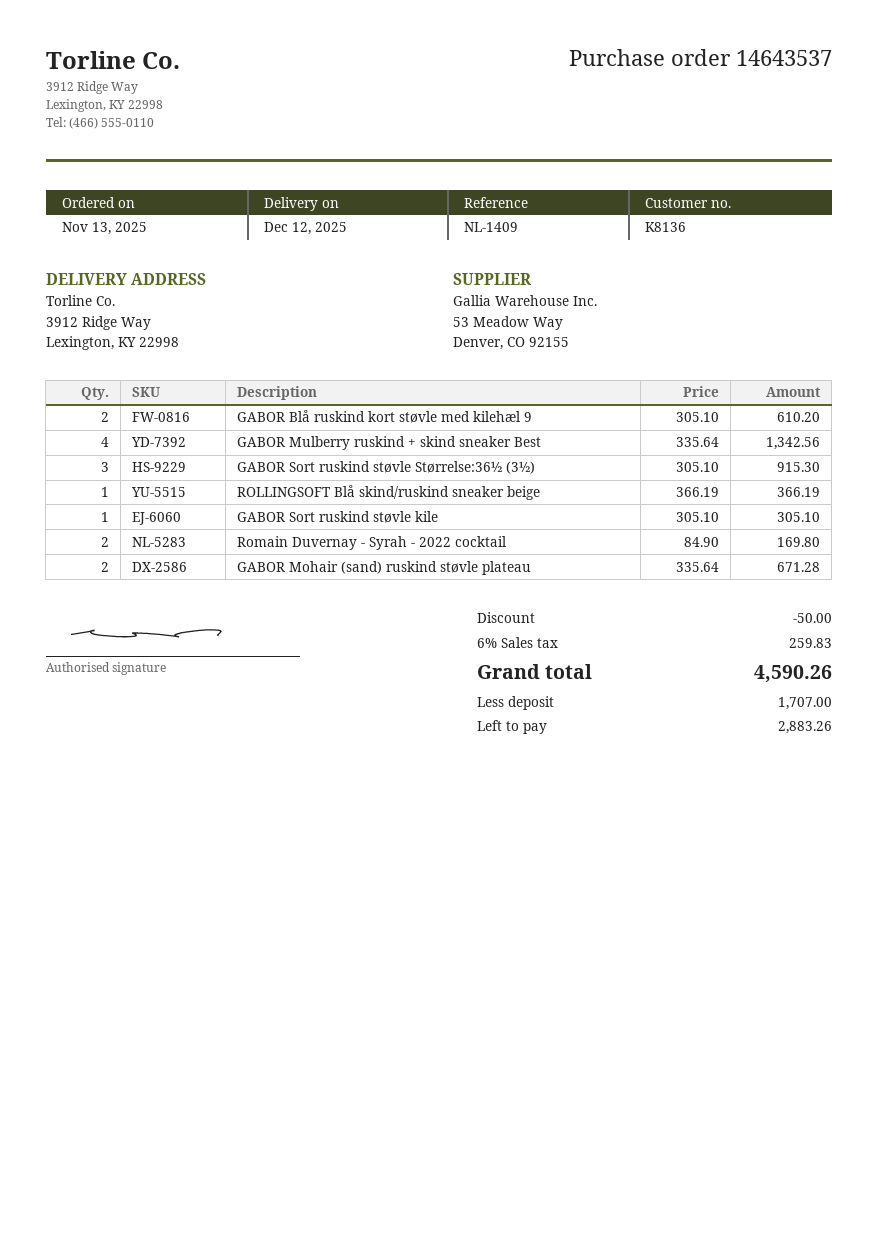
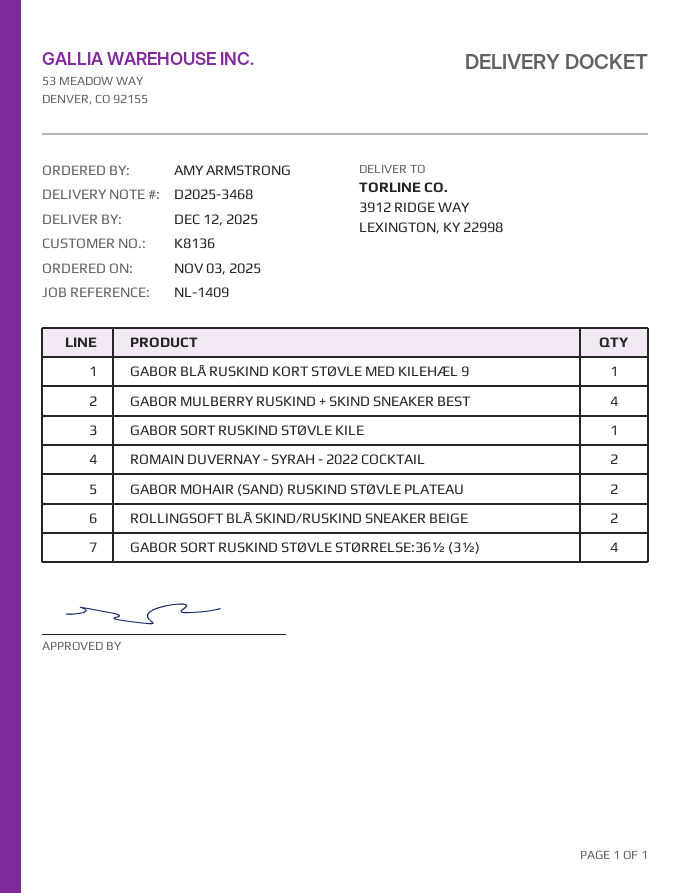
order date: 2025-11-13 -> 2025-11-03
GABOR Blå ruskind kort støvle med kilehæl 9: 2 -> 1
GABOR Sort ruskind støvle Størrelse:36½ (3½): 3 -> 4
ROLLINGSOFT Blå skind/ruskind sneaker beige: 1 -> 2

